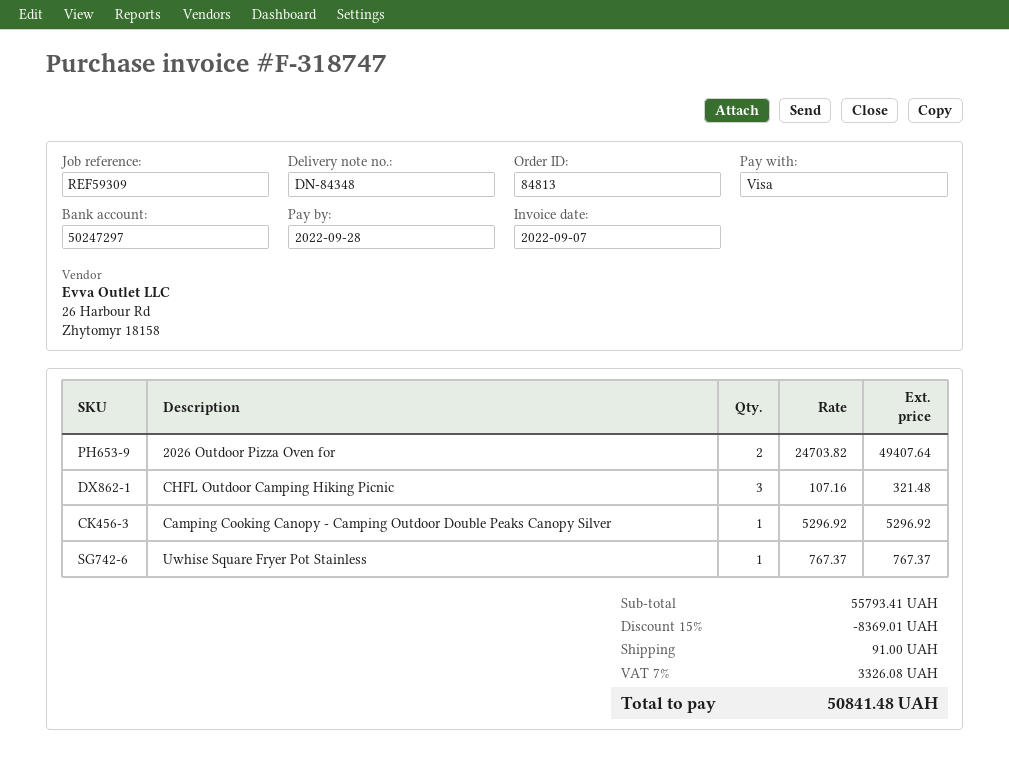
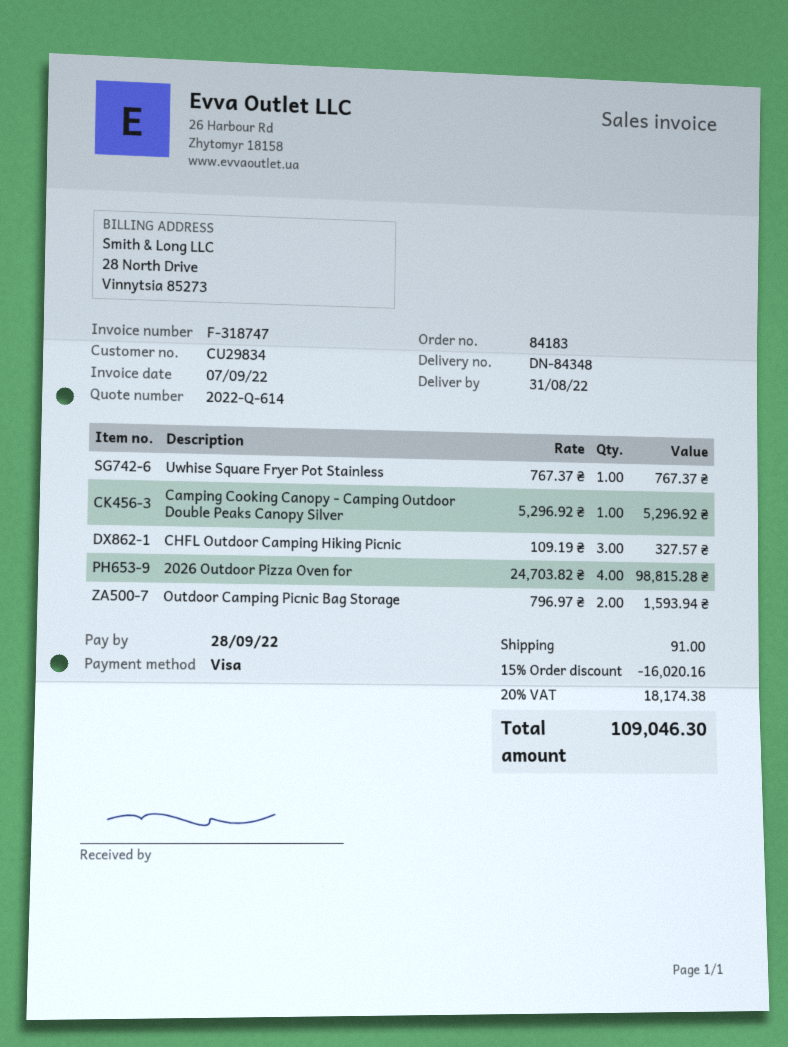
order number: 84813 -> 84183
2026 Outdoor Pizza Oven for: 2 x 24703.82 = 49407.64 -> 4 x 24703.82 = 98815.28
CHFL Outdoor Camping Hiking Picnic: 3 x 107.16 = 321.48 -> 3 x 109.19 = 327.57
Outdoor Camping Picnic Bag Storage: none -> 2 x 796.97 = 1593.94
discount: 15% = 8369.01 -> 15% = 16020.16
tax: 7% = 3326.08 -> 20% = 18174.38
total: 50841.48 -> 109046.30

